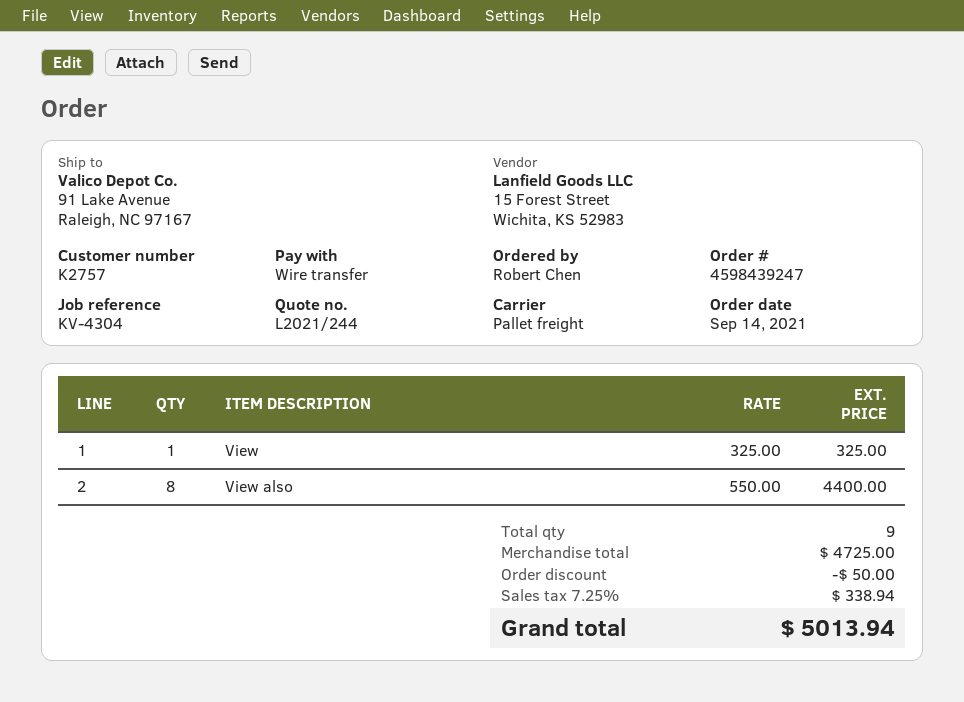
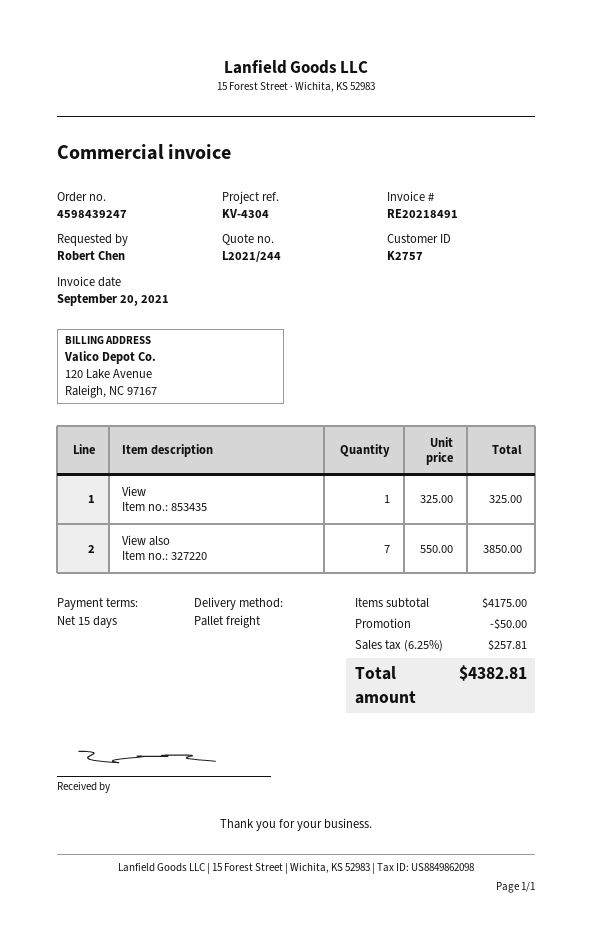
View also: 8 x 550.00 = 4400.00 -> 7 x 550.00 = 3850.00
subtotal: 4725.00 -> 4175.00
tax: 7.25% = 338.94 -> 6.25% = 257.81
total: 5013.94 -> 4382.81

